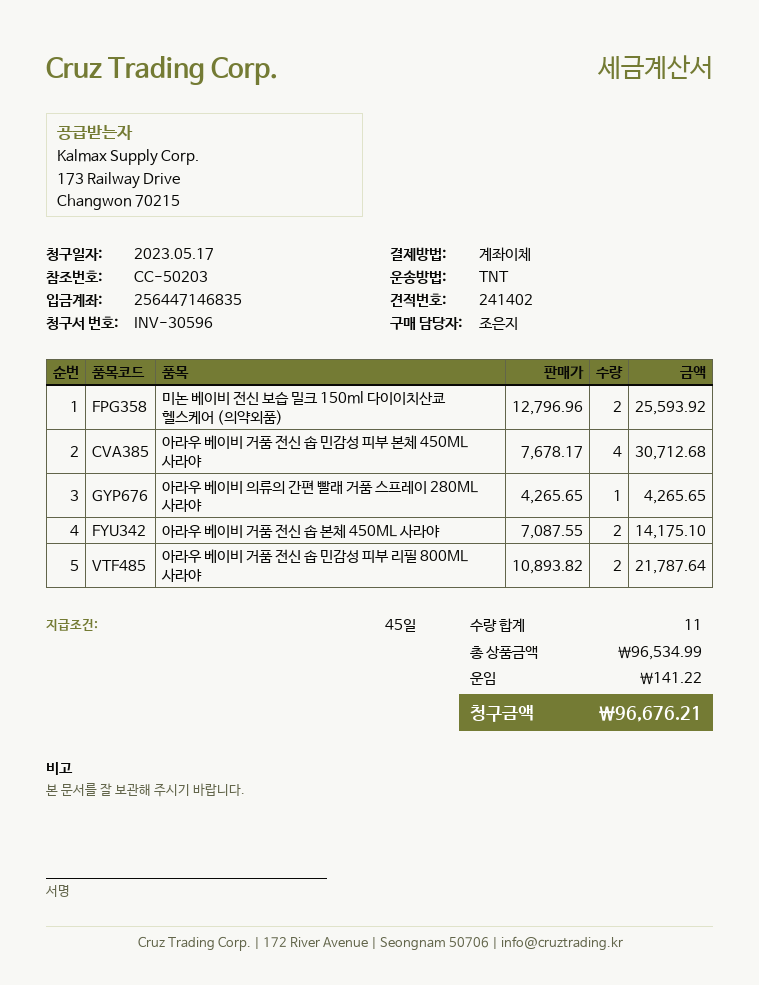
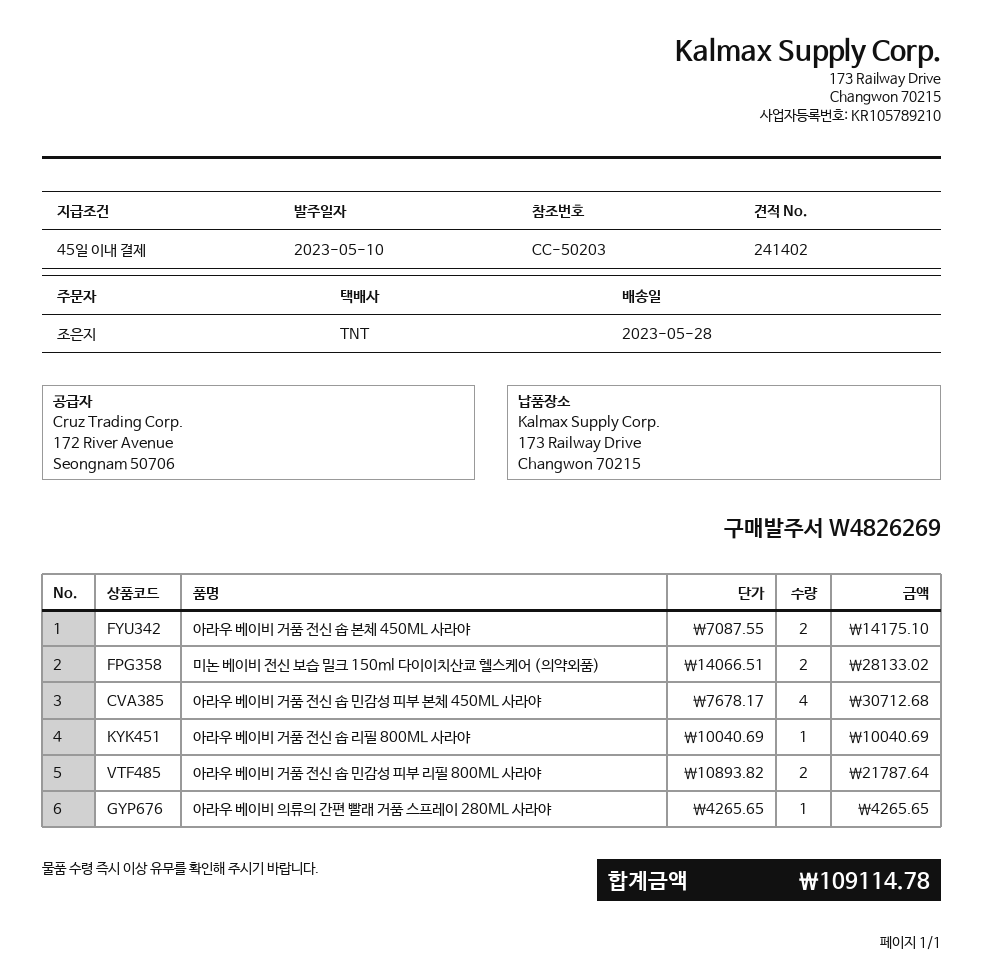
미논 베이비 전신 보습 밀크 150ml 다이이치산쿄 헬스케어 (의약외품): 2 x 12796.96 = 25593.92 -> 2 x 14066.51 = 28133.02
아라우 베이비 거품 전신 솝 리필 800ML 사라야: none -> 1 x 10040.69 = 10040.69
shipping: 141.22 -> none
total: 96676.21 -> 109114.78

